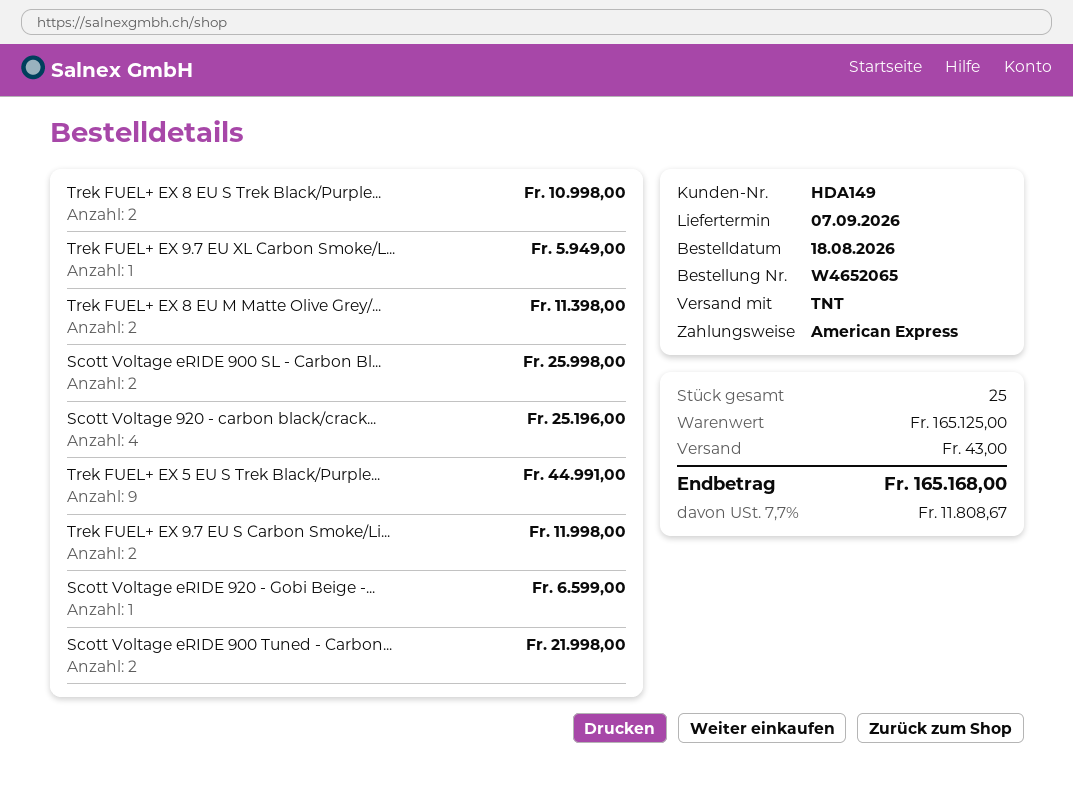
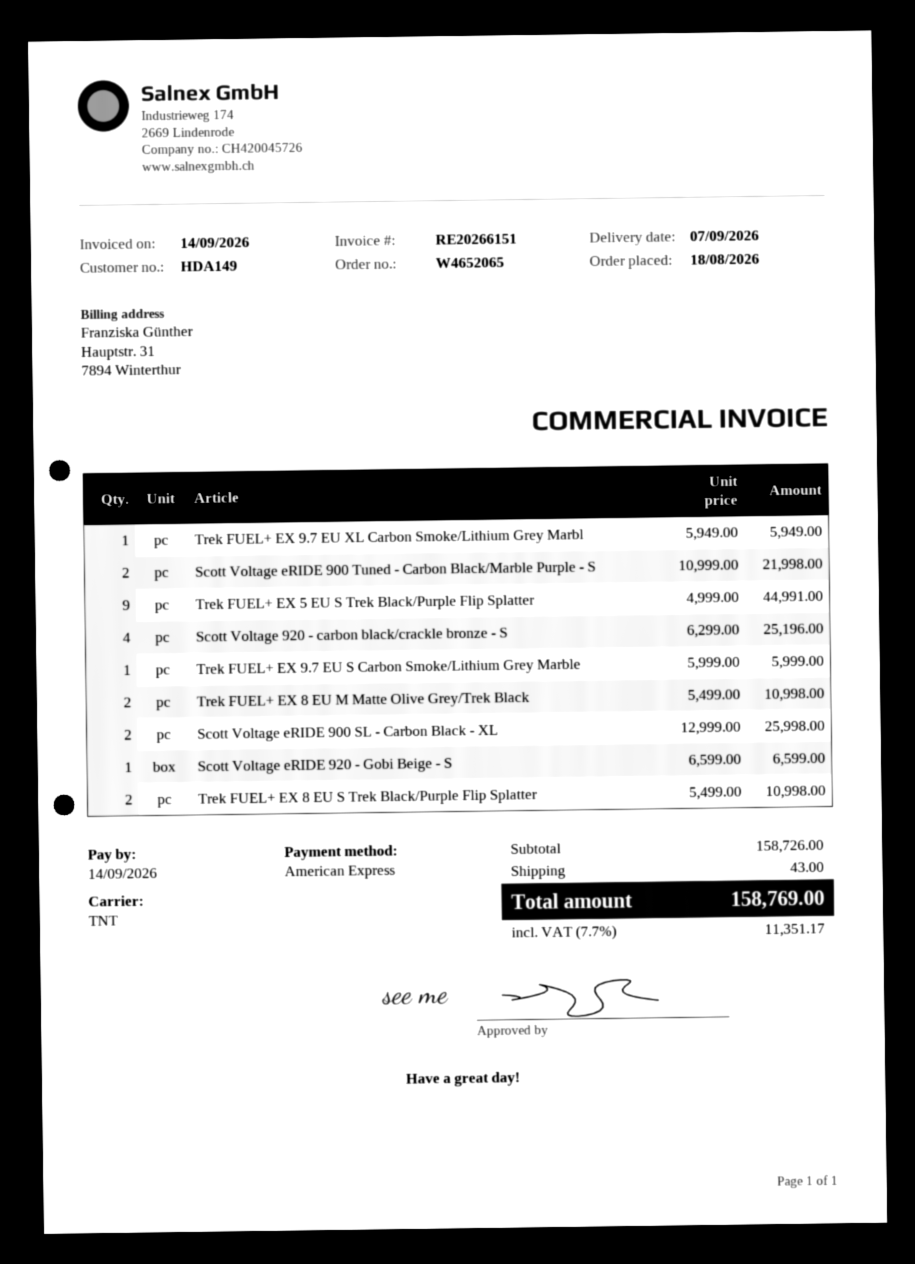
Trek FUEL+ EX 8 EU M Matte Olive Grey/...: 2 for 11398.00 -> 2 for 10998.00
Trek FUEL+ EX 9.7 EU S Carbon Smoke/Li...: 2 for 11998.00 -> 1 for 5999.00
subtotal: 165125.00 -> 158726.00
tax: 7.7% = 11808.67 -> 7.7% = 11351.17
total: 165168.00 -> 158769.00

